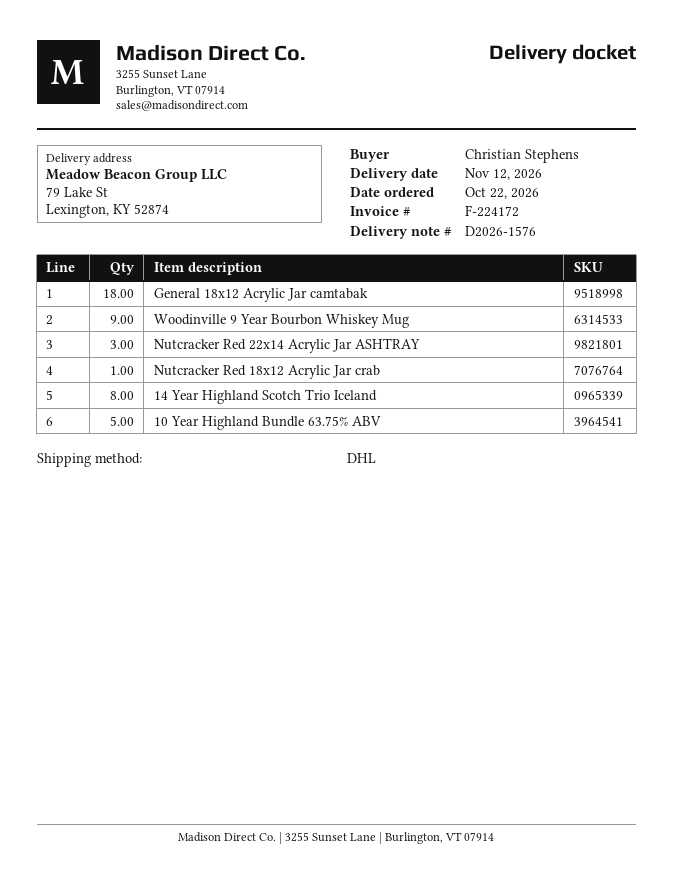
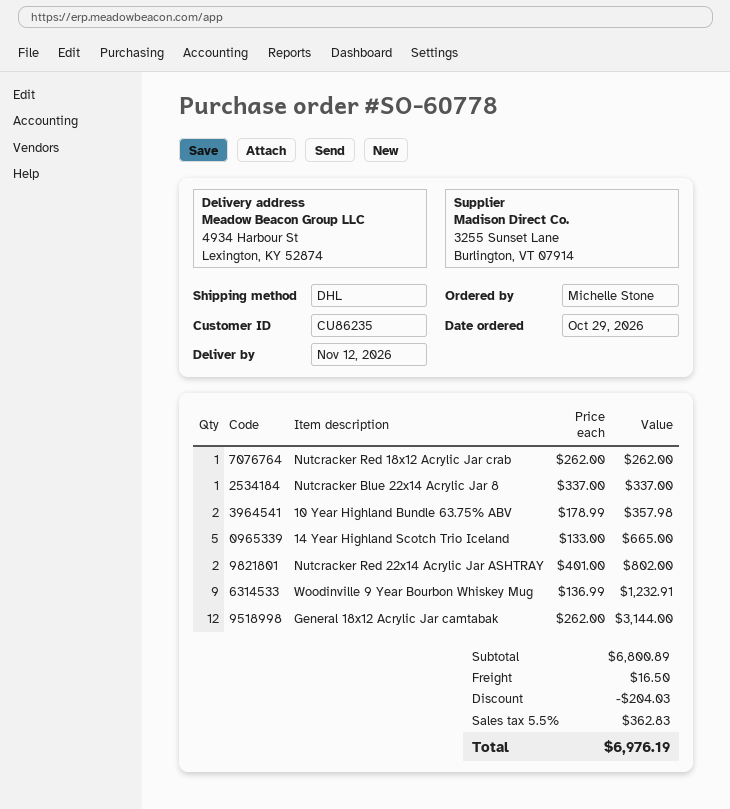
order date: 2026-10-22 -> 2026-10-29
ordered by: Christian Stephens -> Michelle Stone
ship to: 79 Lake St, Lexington, KY 52874 -> 4934 Harbour St, Lexington, KY 52874
General 18x12 Acrylic Jar camtabak: 18 -> 12
Nutcracker Red 22x14 Acrylic Jar ASHTRAY: 3 -> 2
14 Year Highland Scotch Trio Iceland: 8 -> 5
10 Year Highland Bundle 63.75% ABV: 5 -> 2
Nutcracker Blue 22x14 Acrylic Jar 8: none -> 1

